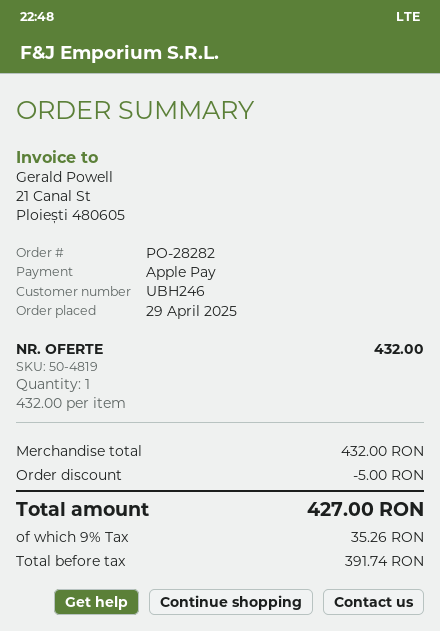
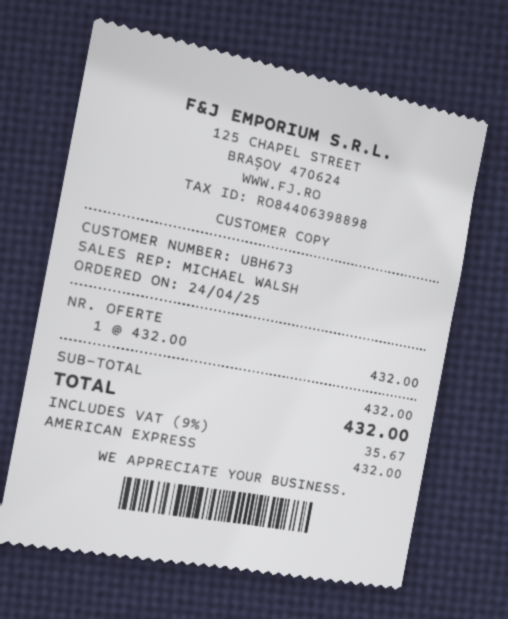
order date: 2025-04-29 -> 2025-04-24
customer number: UBH246 -> UBH673
payment method: Apple Pay -> American Express
discount: 5.00 -> none
tax: 9% = 35.26 -> 9% = 35.67
total: 427.00 -> 432.00

